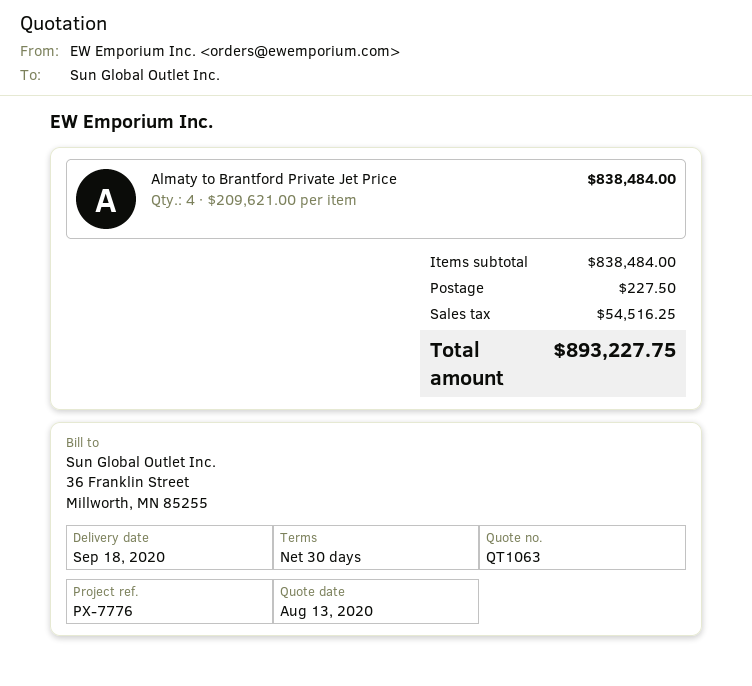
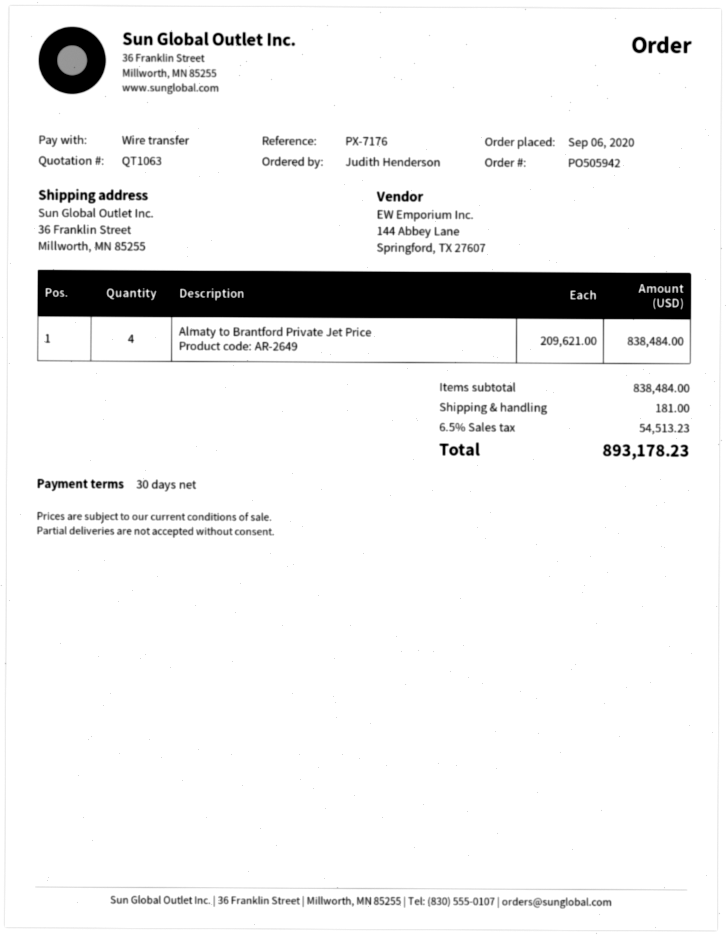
reference: PX-7776 -> PX-7176
shipping: 227.50 -> 181.00
tax: 54516.25 -> 54513.23
total: 893227.75 -> 893178.23

